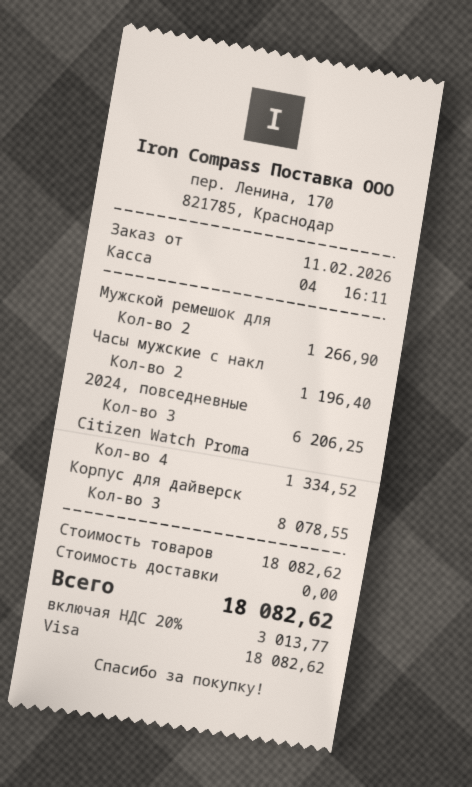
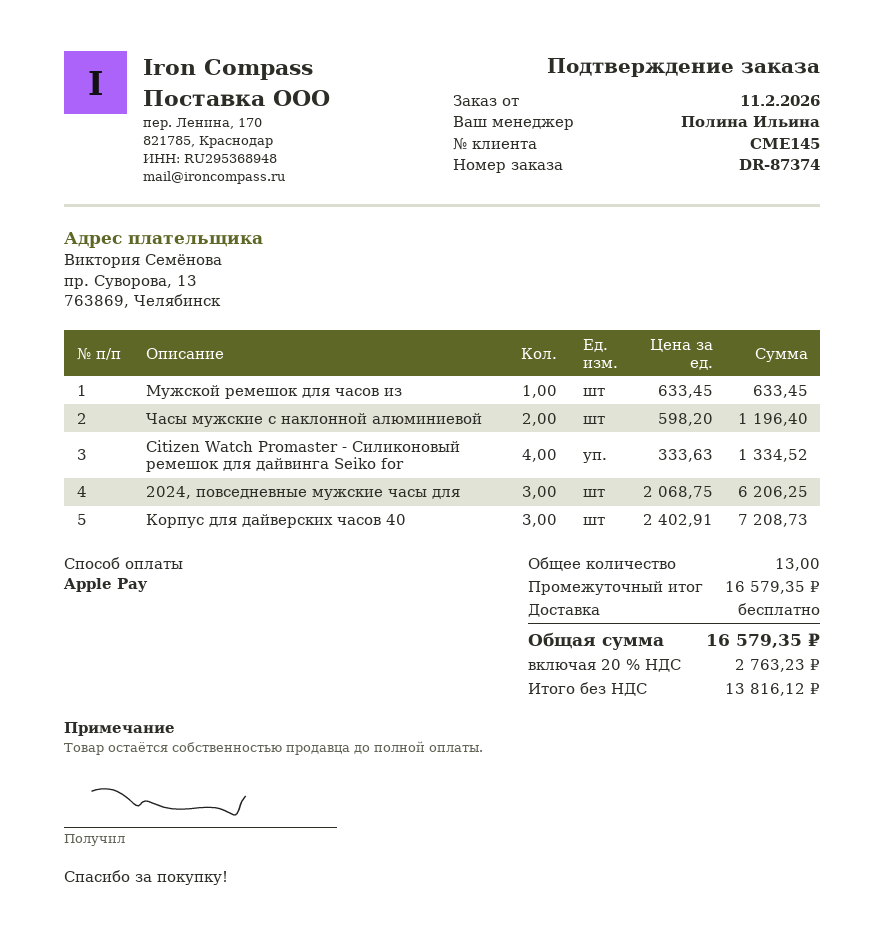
payment method: Visa -> Apple Pay
Мужской ремешок для: 2 for 1266.90 -> 1 for 633.45
Корпус для дайверск: 3 for 8078.55 -> 3 for 7208.73
subtotal: 18082.62 -> 16579.35
tax: 20% = 3013.77 -> 20% = 2763.23
total: 18082.62 -> 16579.35

